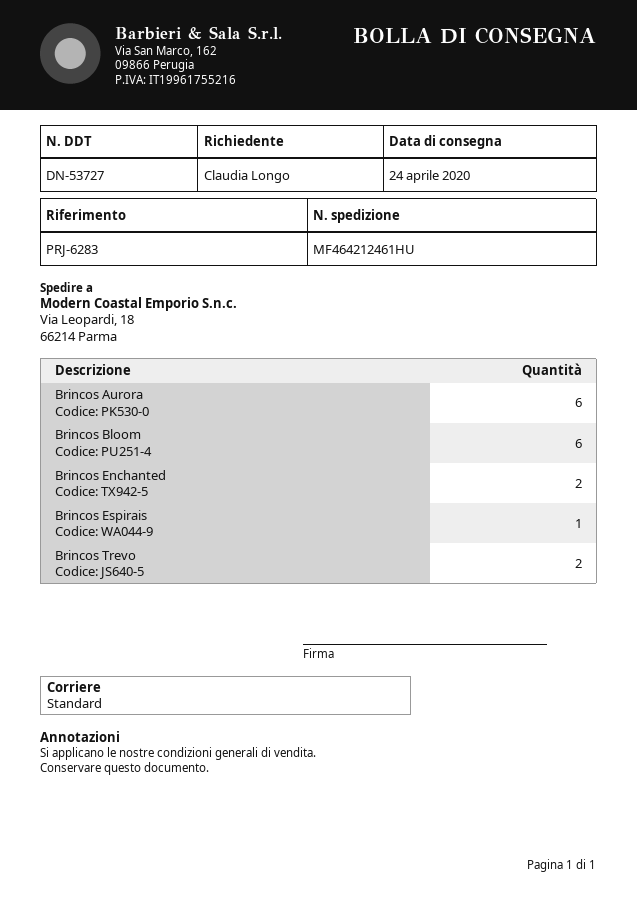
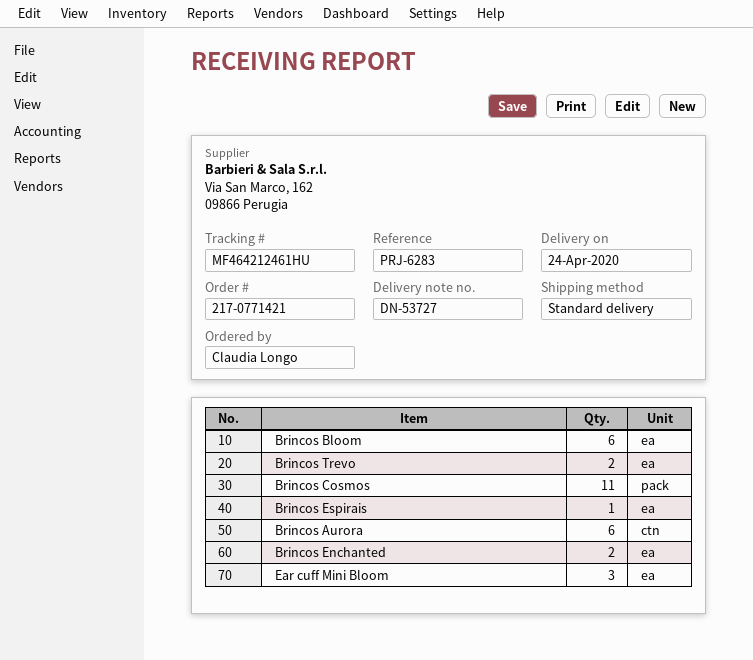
Brincos Cosmos: none -> 11
Ear cuff Mini Bloom: none -> 3

